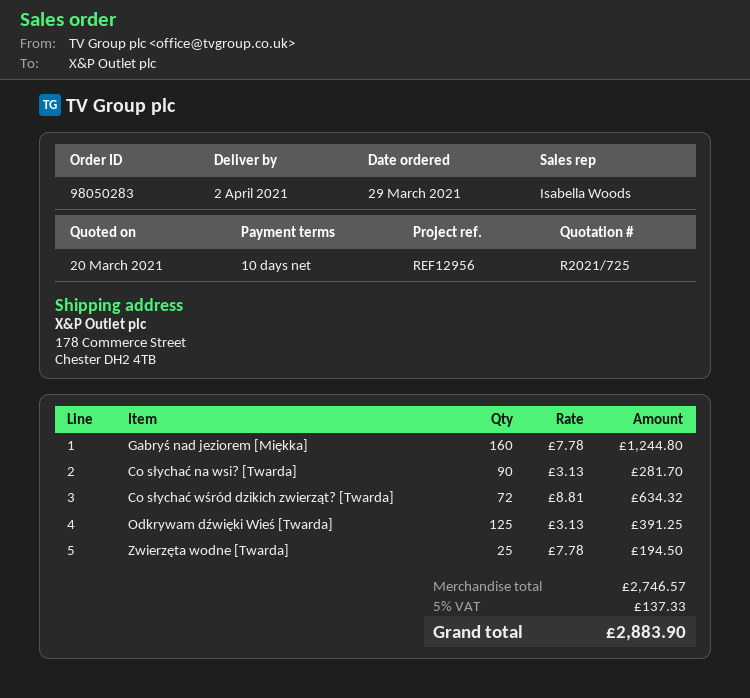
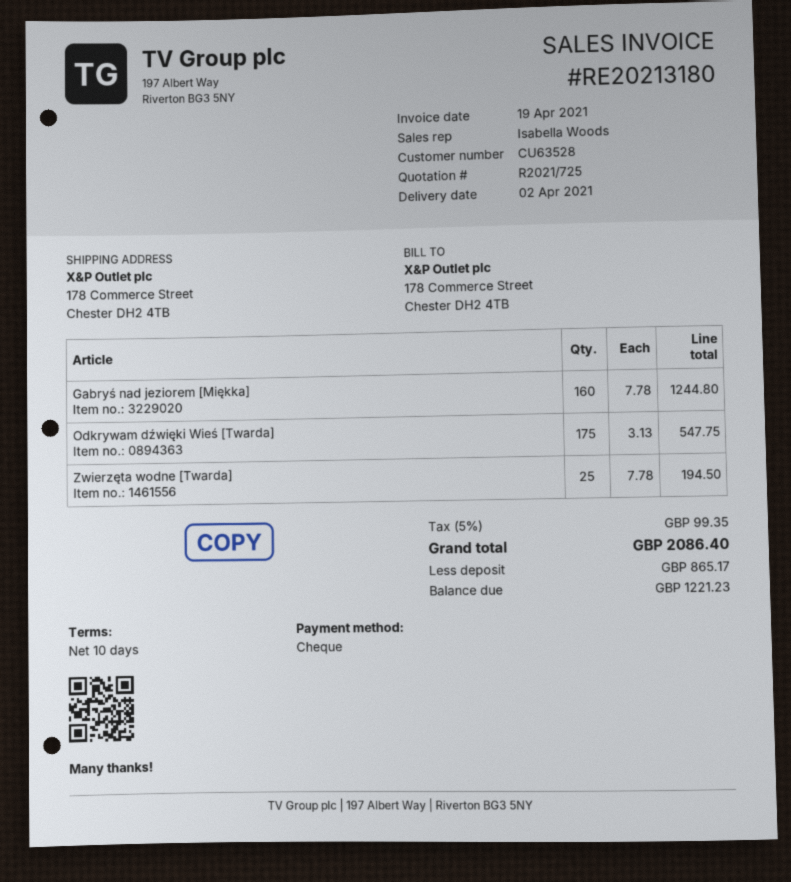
Co słychać na wsi? [Twarda]: 90 x 3.13 = 281.70 -> none
Co słychać wśród dzikich zwierząt? [Twarda]: 72 x 8.81 = 634.32 -> none
Odkrywam dźwięki Wieś [Twarda]: 125 x 3.13 = 391.25 -> 175 x 3.13 = 547.75
tax: 5% = 137.33 -> 5% = 99.35
total: 2883.90 -> 2086.40

